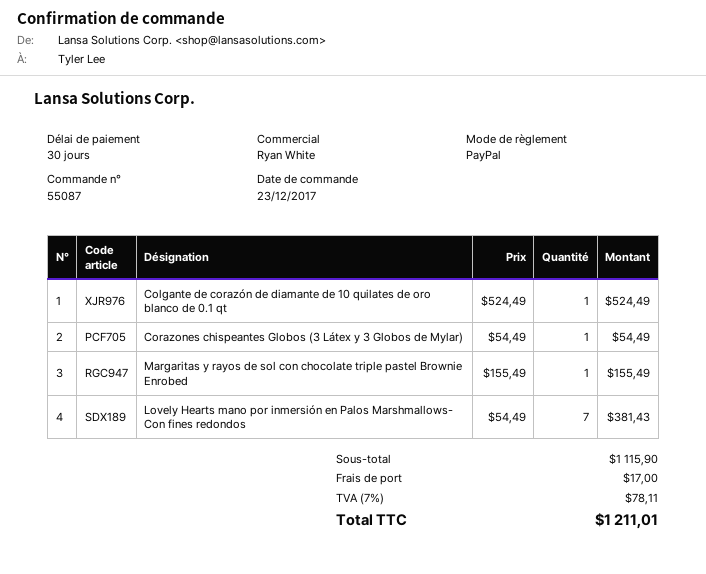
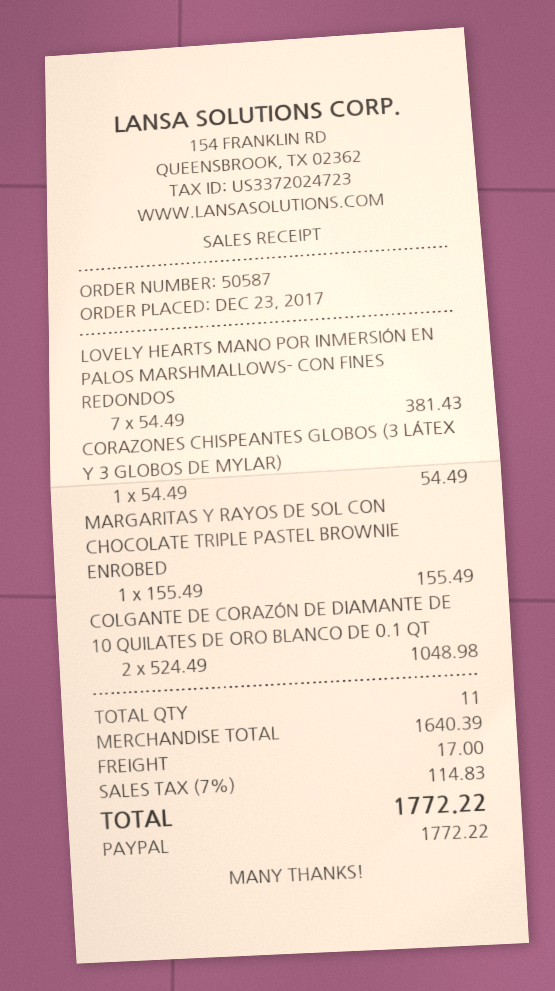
order number: 55087 -> 50587
Colgante de corazón de diamante de 10 quilates de oro blanco de 0.1 qt: 1 x 524.49 = 524.49 -> 2 x 524.49 = 1048.98
subtotal: 1115.90 -> 1640.39
tax: 7% = 78.11 -> 7% = 114.83
total: 1211.01 -> 1772.22

